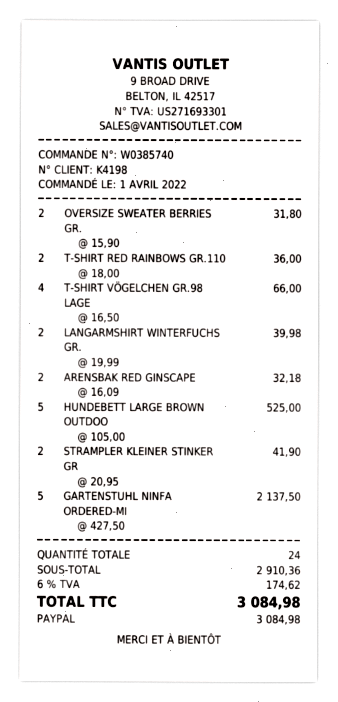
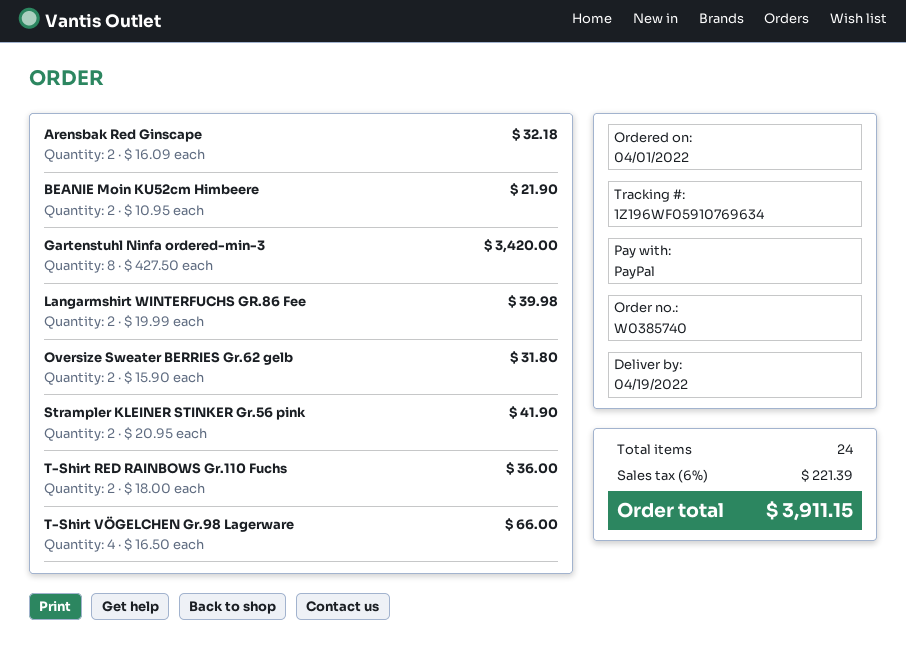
HUNDEBETT LARGE BROWN OUTDOO: 5 x 105.00 = 525.00 -> none
GARTENSTUHL NINFA ORDERED-MI: 5 x 427.50 = 2137.50 -> 8 x 427.50 = 3420.00
BEANIE Moin KU52cm Himbeere: none -> 2 x 10.95 = 21.90
tax: 6% = 174.62 -> 6% = 221.39
total: 3084.98 -> 3911.15

